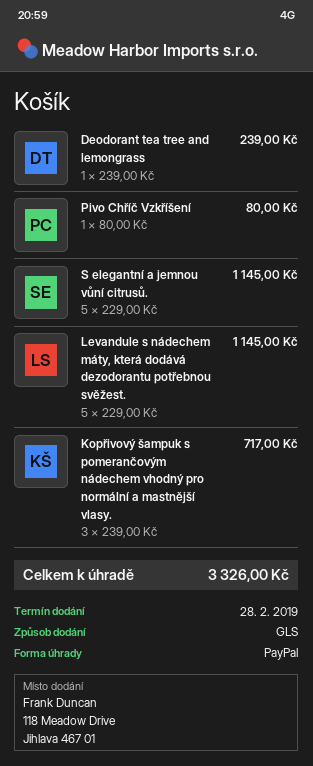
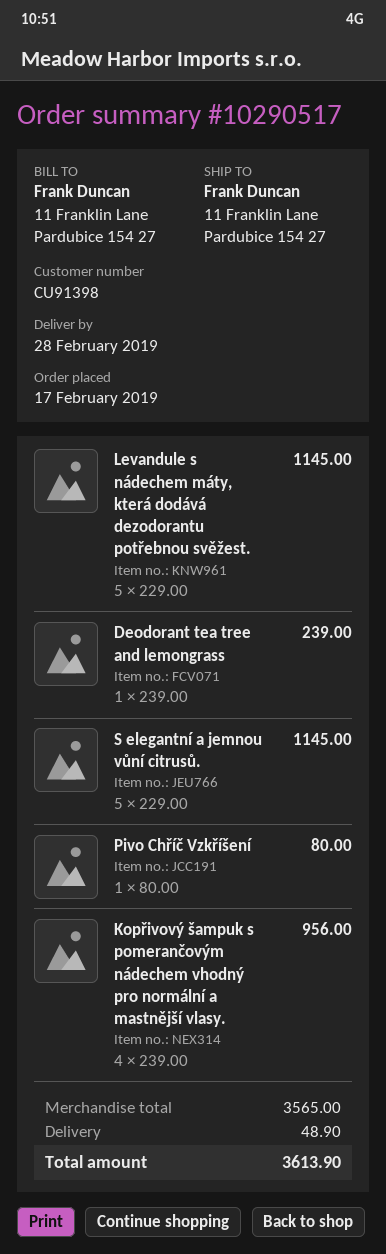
ship to: 118 Meadow Drive, Jihlava 467 01 -> 11 Franklin Lane, Pardubice 154 27
Kopřivový šampuk s pomerančovým nádechem vhodný pro normální a mastnější vlasy.: 3 x 239.00 = 717.00 -> 4 x 239.00 = 956.00
shipping: none -> 48.90
total: 3326.00 -> 3613.90

